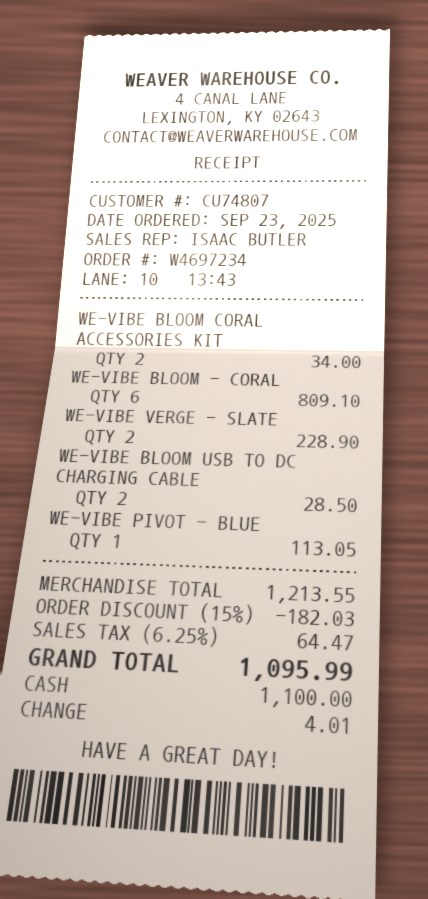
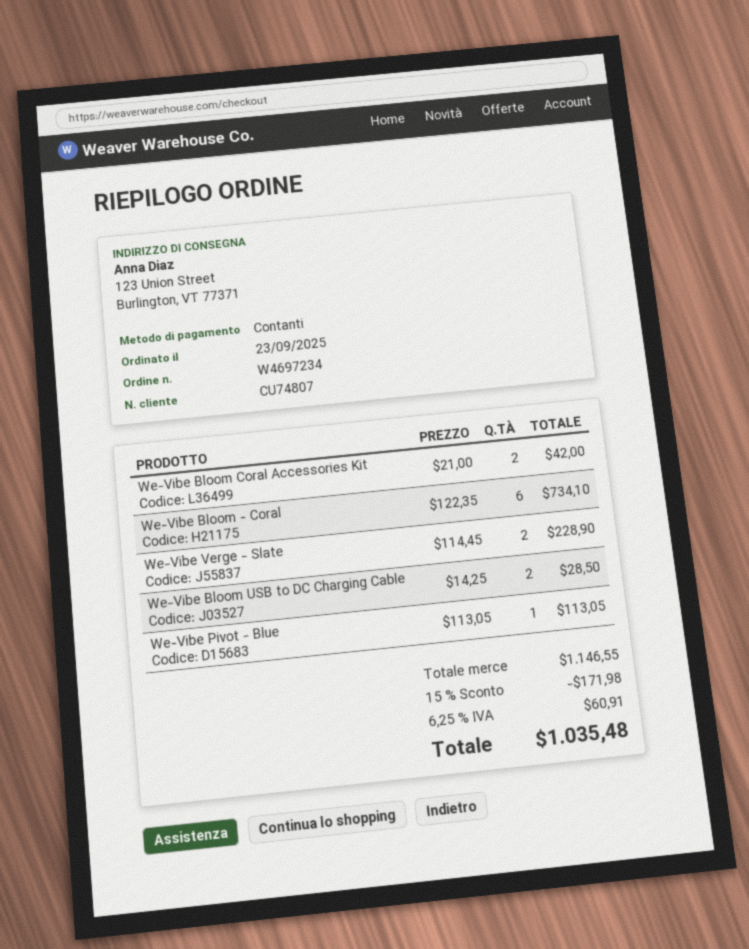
WE-VIBE BLOOM CORAL ACCESSORIES KIT: 2 for 34.00 -> 2 for 42.00
WE-VIBE BLOOM - CORAL: 6 for 809.10 -> 6 for 734.10
subtotal: 1213.55 -> 1146.55
discount: 15% = 182.03 -> 15% = 171.98
tax: 6.25% = 64.47 -> 6.25% = 60.91
total: 1095.99 -> 1035.48

